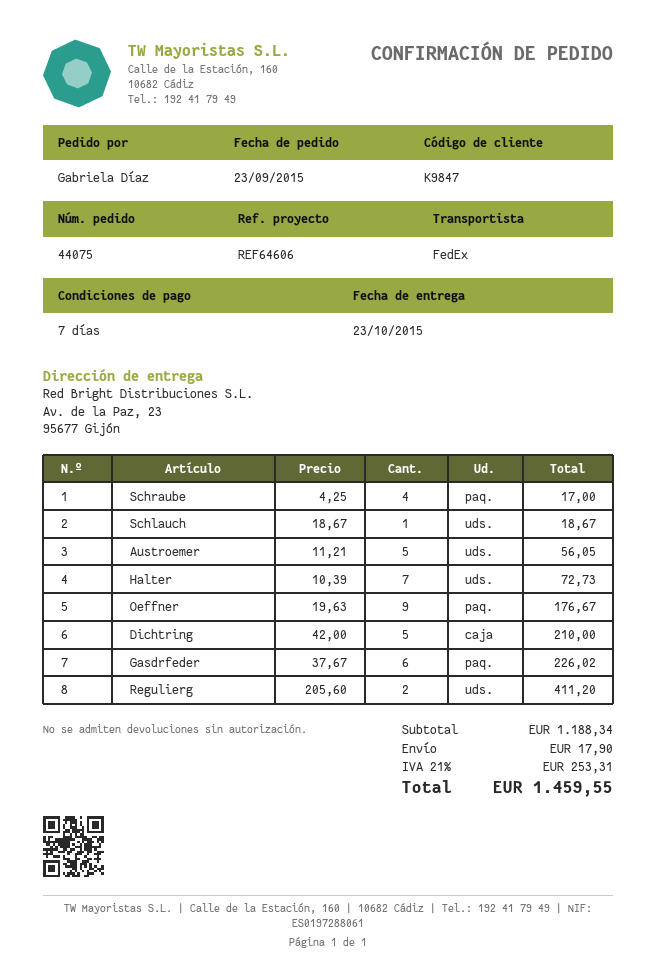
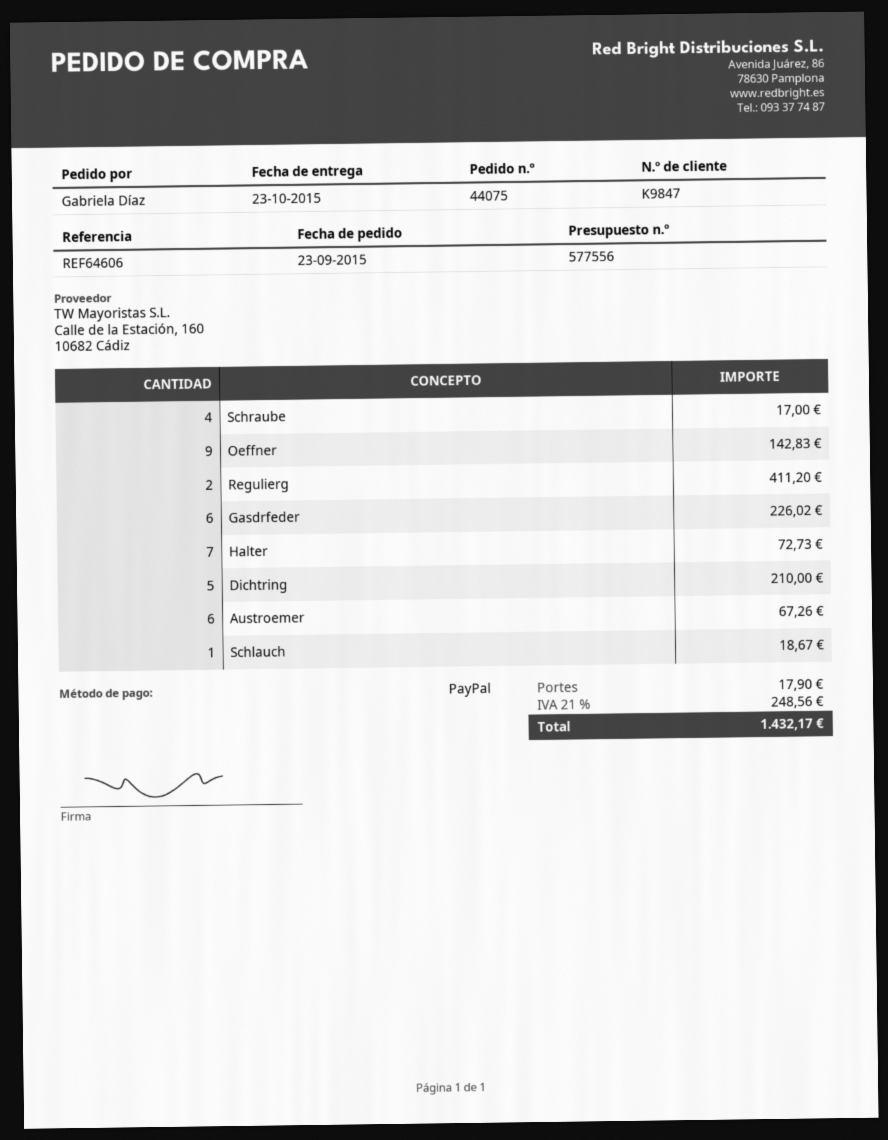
Austroemer: 5 for 56.05 -> 6 for 67.26
Oeffner: 9 for 176.67 -> 9 for 142.83
tax: 21% = 253.31 -> 21% = 248.56
total: 1459.55 -> 1432.17

